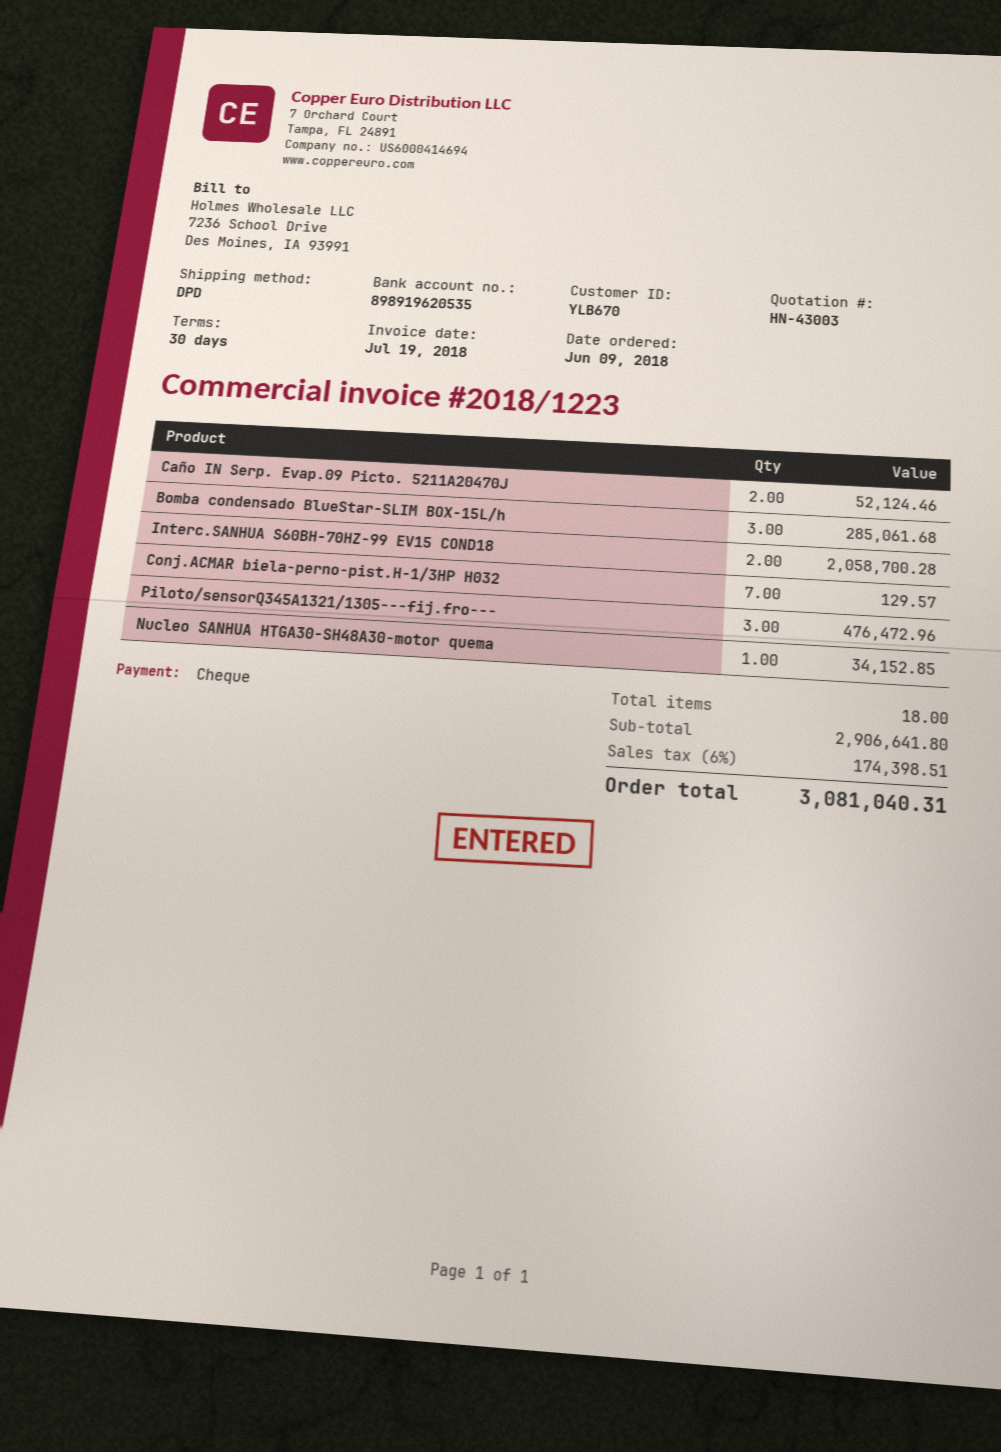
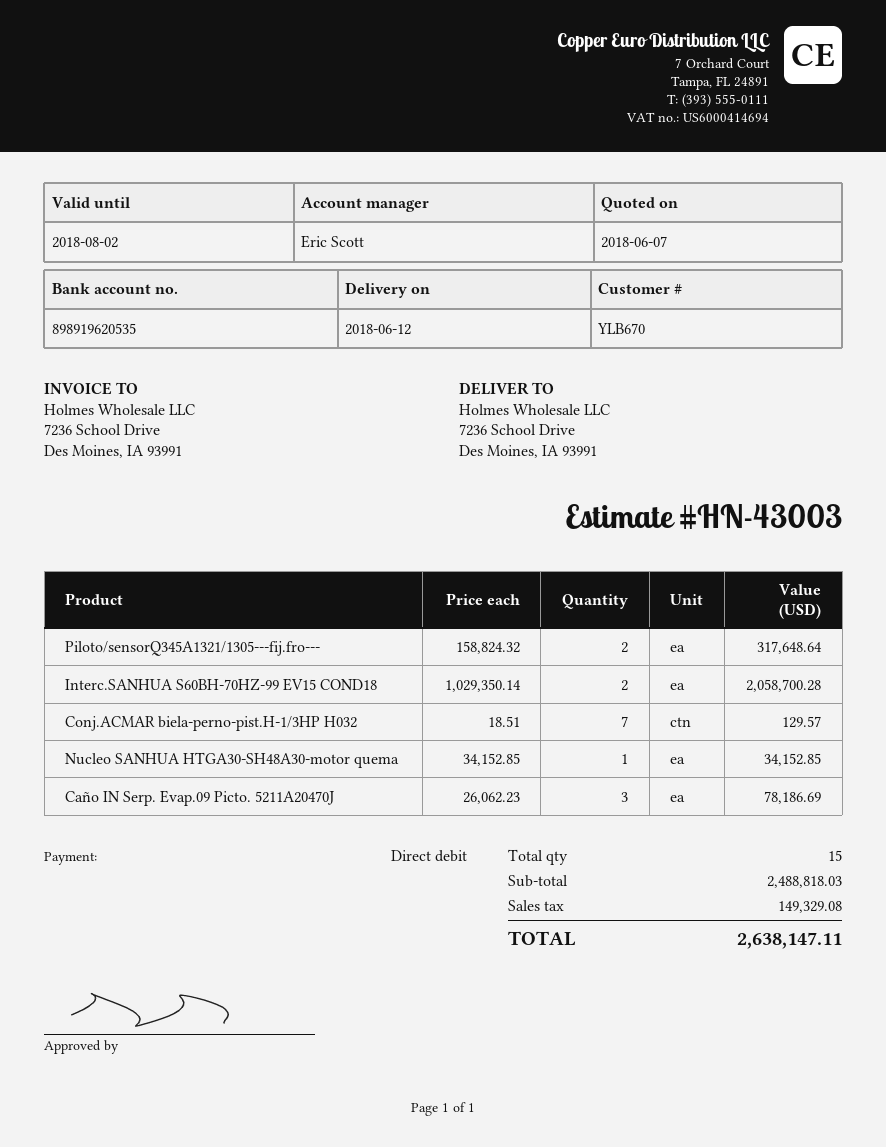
payment method: cheque -> direct debit
Caño IN Serp. Evap.09 Picto. 5211A20470J: 2 for 52124.46 -> 3 for 78186.69
Bomba condensado BlueStar-SLIM BOX-15L/h: 3 for 285061.68 -> none
Piloto/sensorQ345A1321/1305---fij.fro---: 3 for 476472.96 -> 2 for 317648.64
total quantity: 18 -> 15
subtotal: 2906641.80 -> 2488818.03
tax: 174398.51 -> 149329.08
total: 3081040.31 -> 2638147.11

